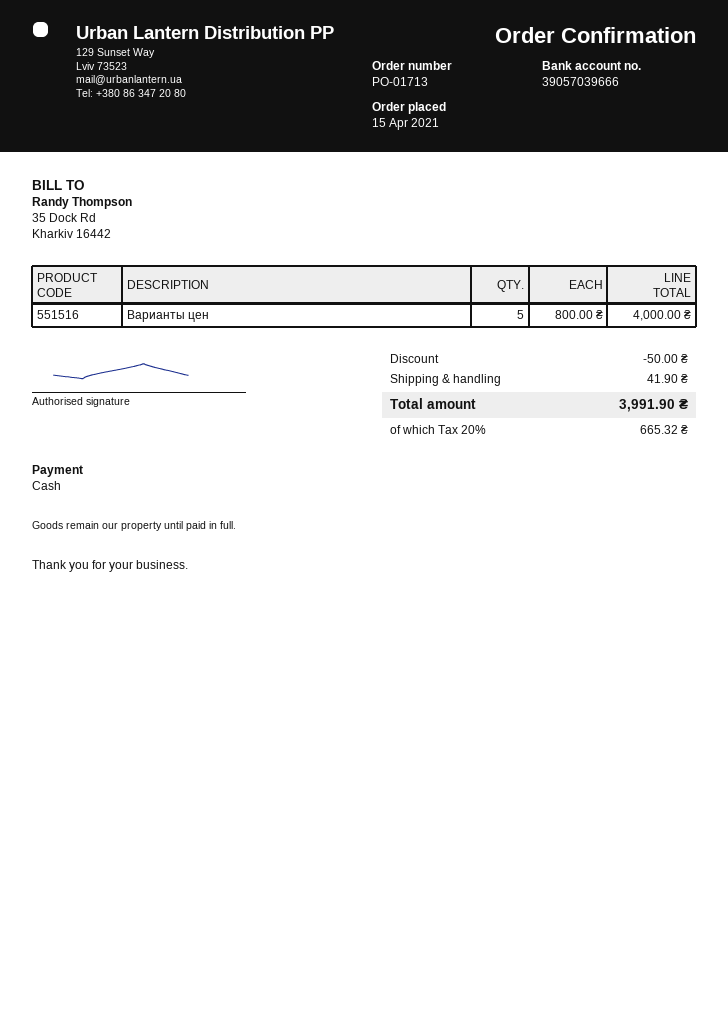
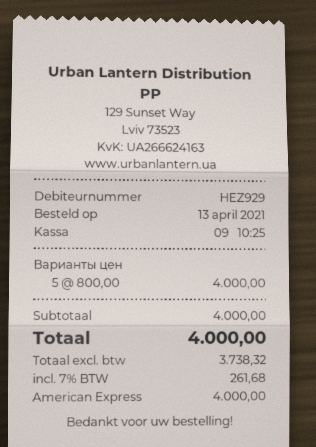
order date: 2021-04-15 -> 2021-04-13
payment method: cash -> American Express
discount: 50.00 -> none
shipping: 41.90 -> none
tax: 20% = 665.32 -> 7% = 261.68
total: 3991.90 -> 4000.00

